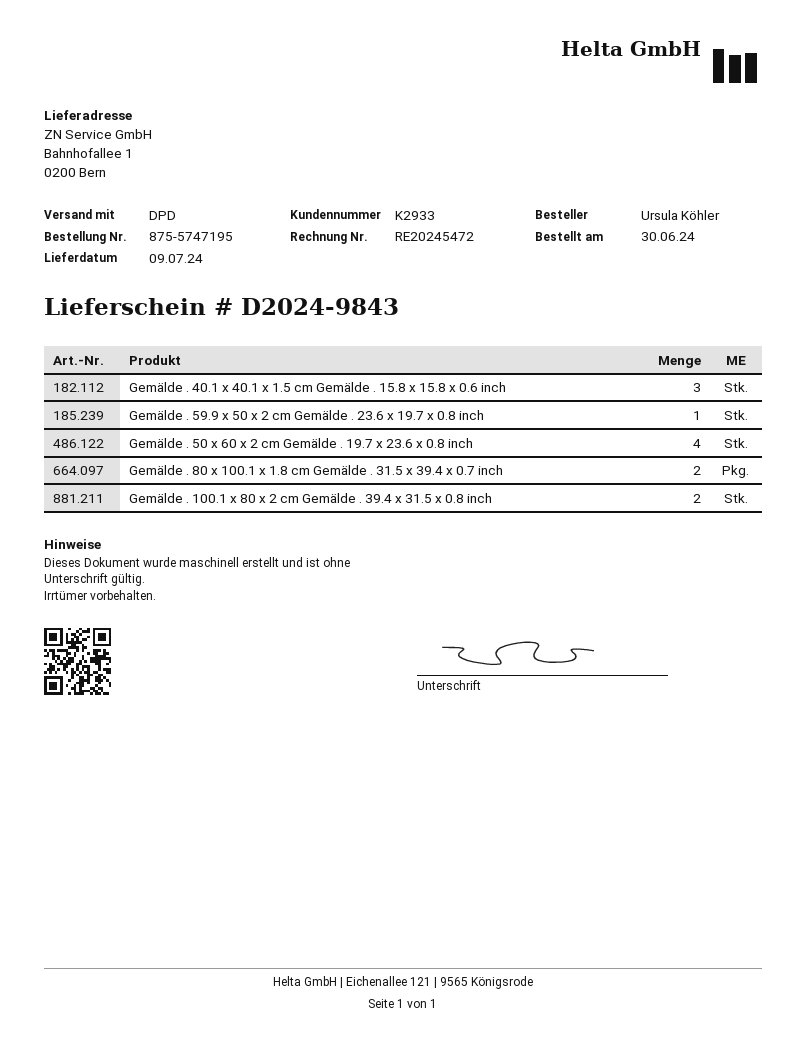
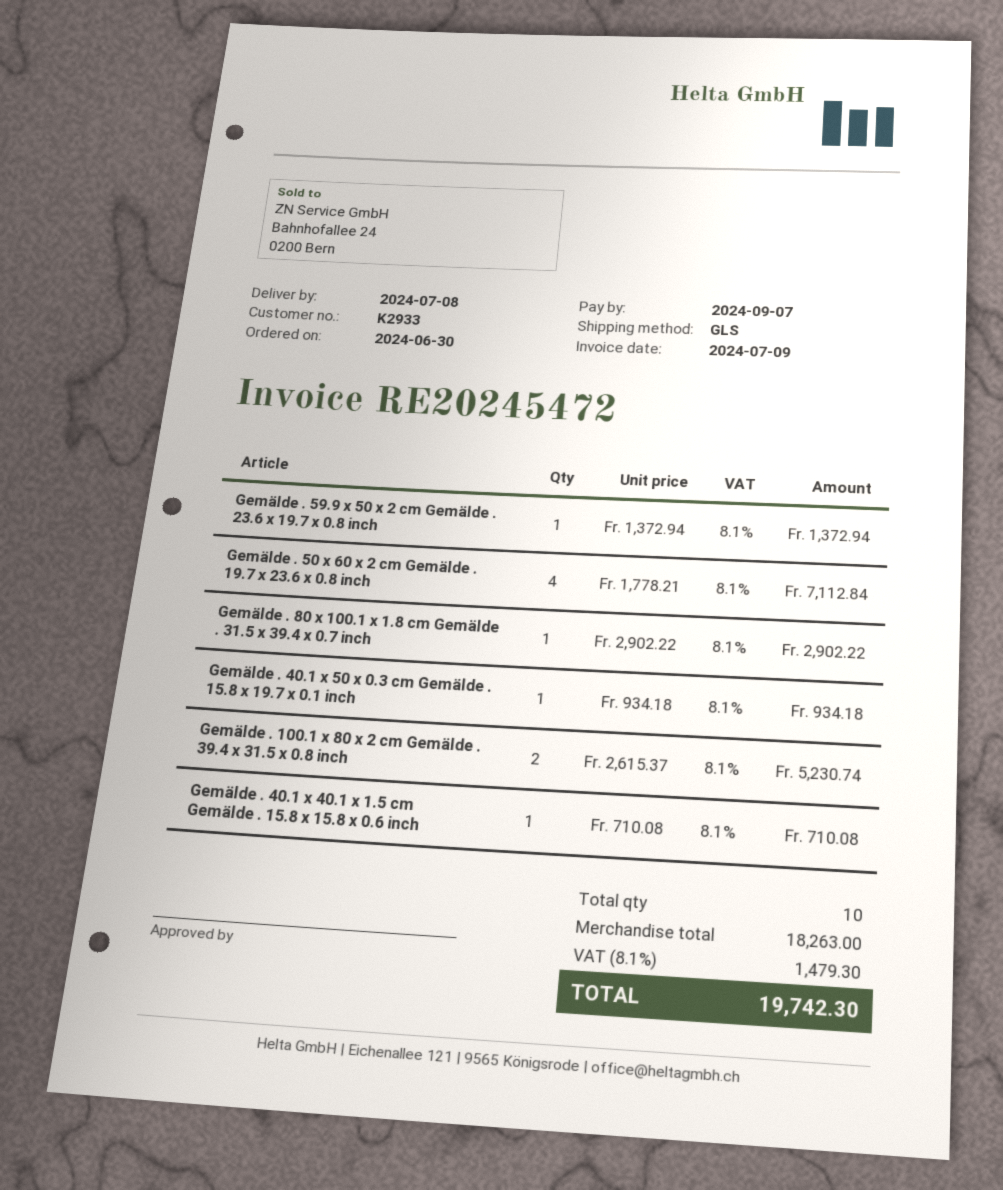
delivery date: 2024-07-09 -> 2024-07-08
shipping method: DPD -> GLS
Gemälde . 40.1 x 40.1 x 1.5 cm Gemälde . 15.8 x 15.8 x 0.6 inch: 3 -> 1
Gemälde . 80 x 100.1 x 1.8 cm Gemälde . 31.5 x 39.4 x 0.7 inch: 2 -> 1
Gemälde . 40.1 x 50 x 0.3 cm Gemälde . 15.8 x 19.7 x 0.1 inch: none -> 1

